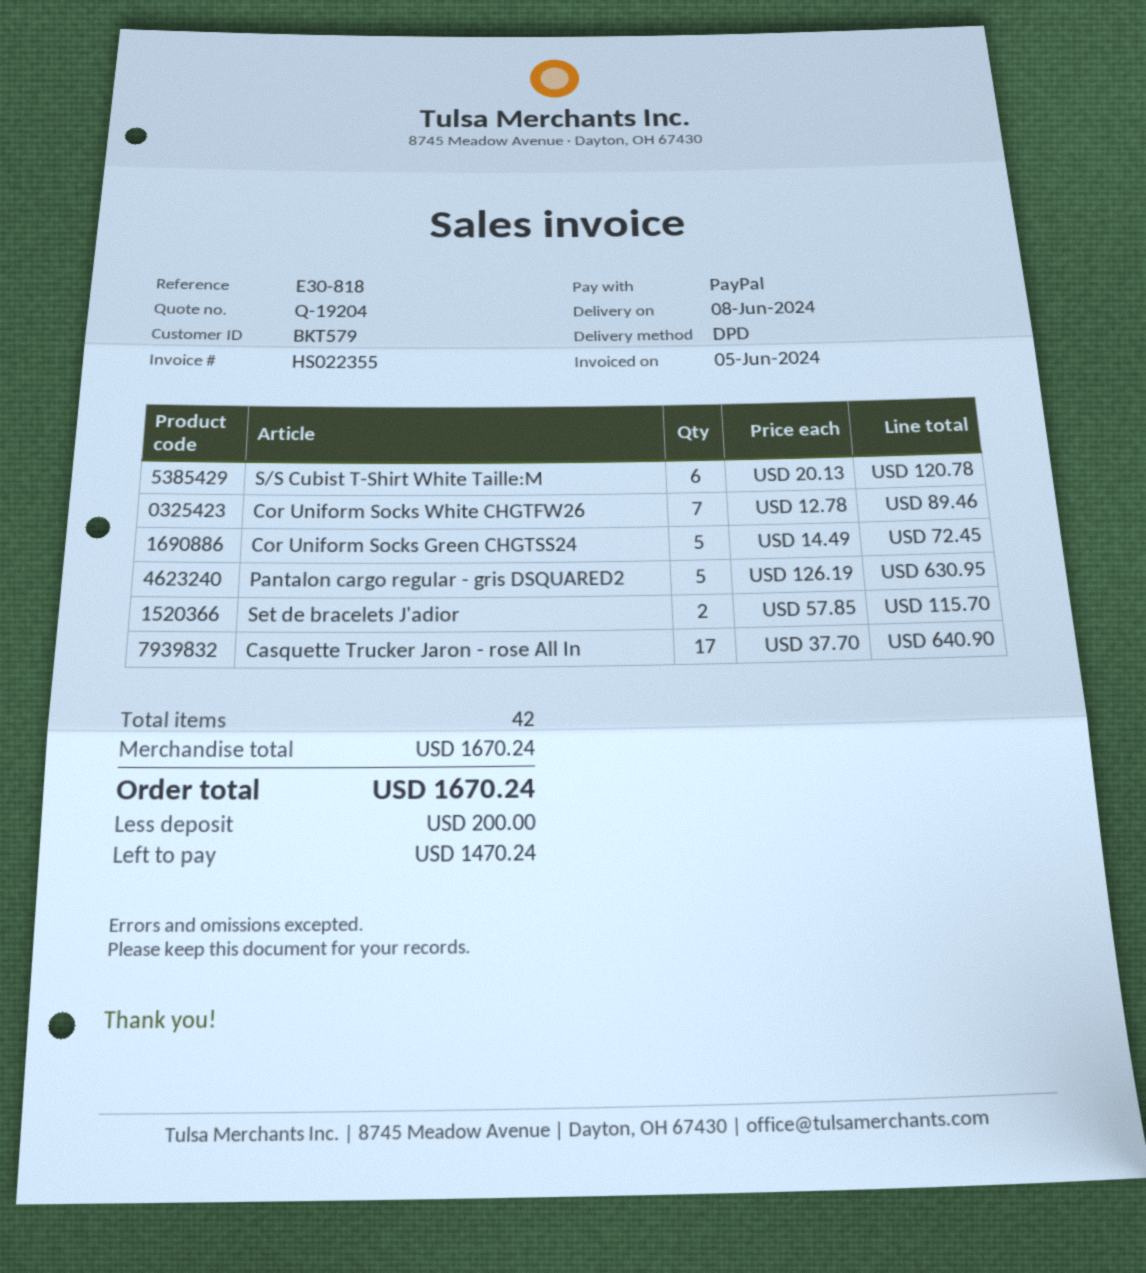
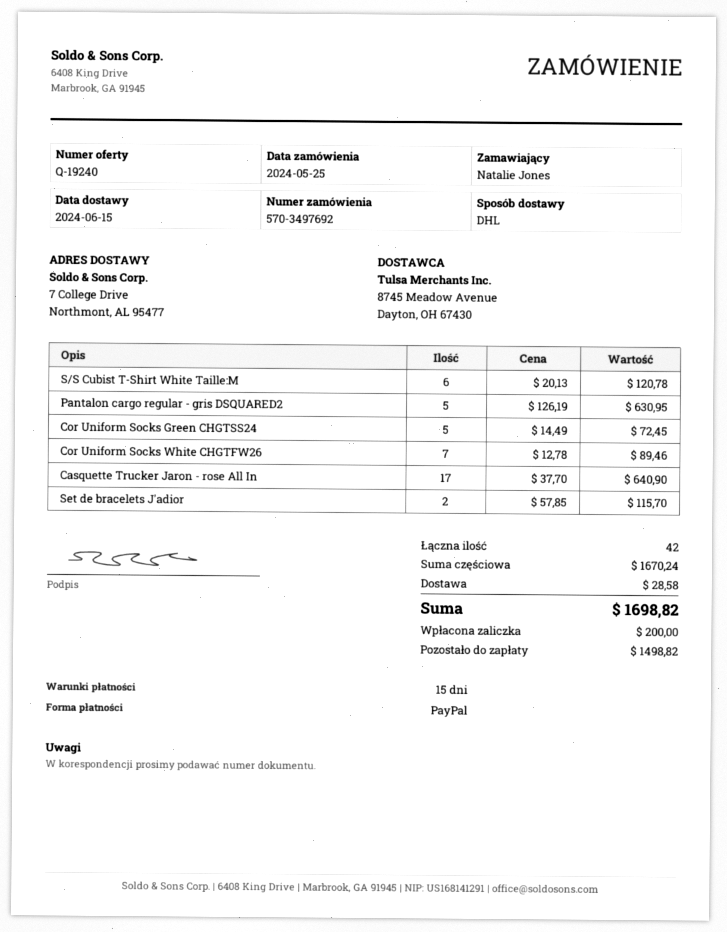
quote number: Q-19204 -> Q-19240
delivery date: 2024-06-08 -> 2024-06-15
shipping method: DPD -> DHL
shipping: none -> 28.58
total: 1670.24 -> 1698.82
balance: 1470.24 -> 1498.82

